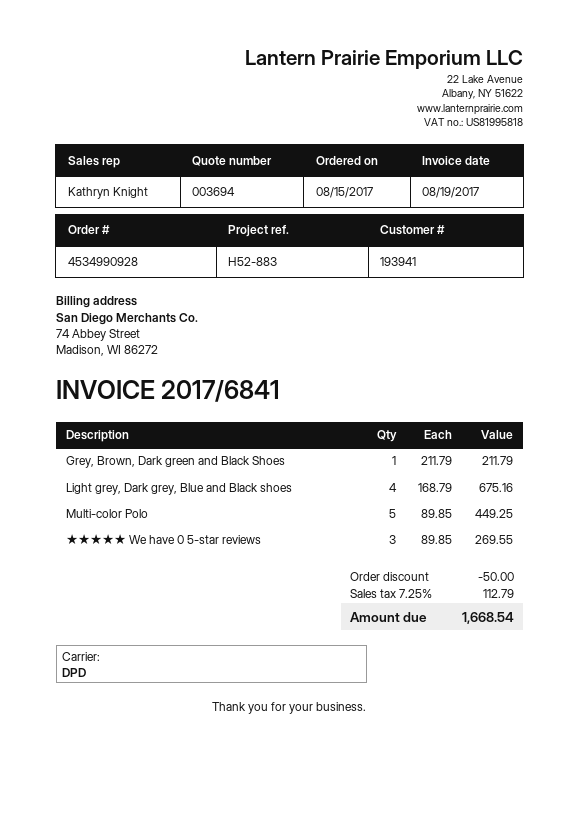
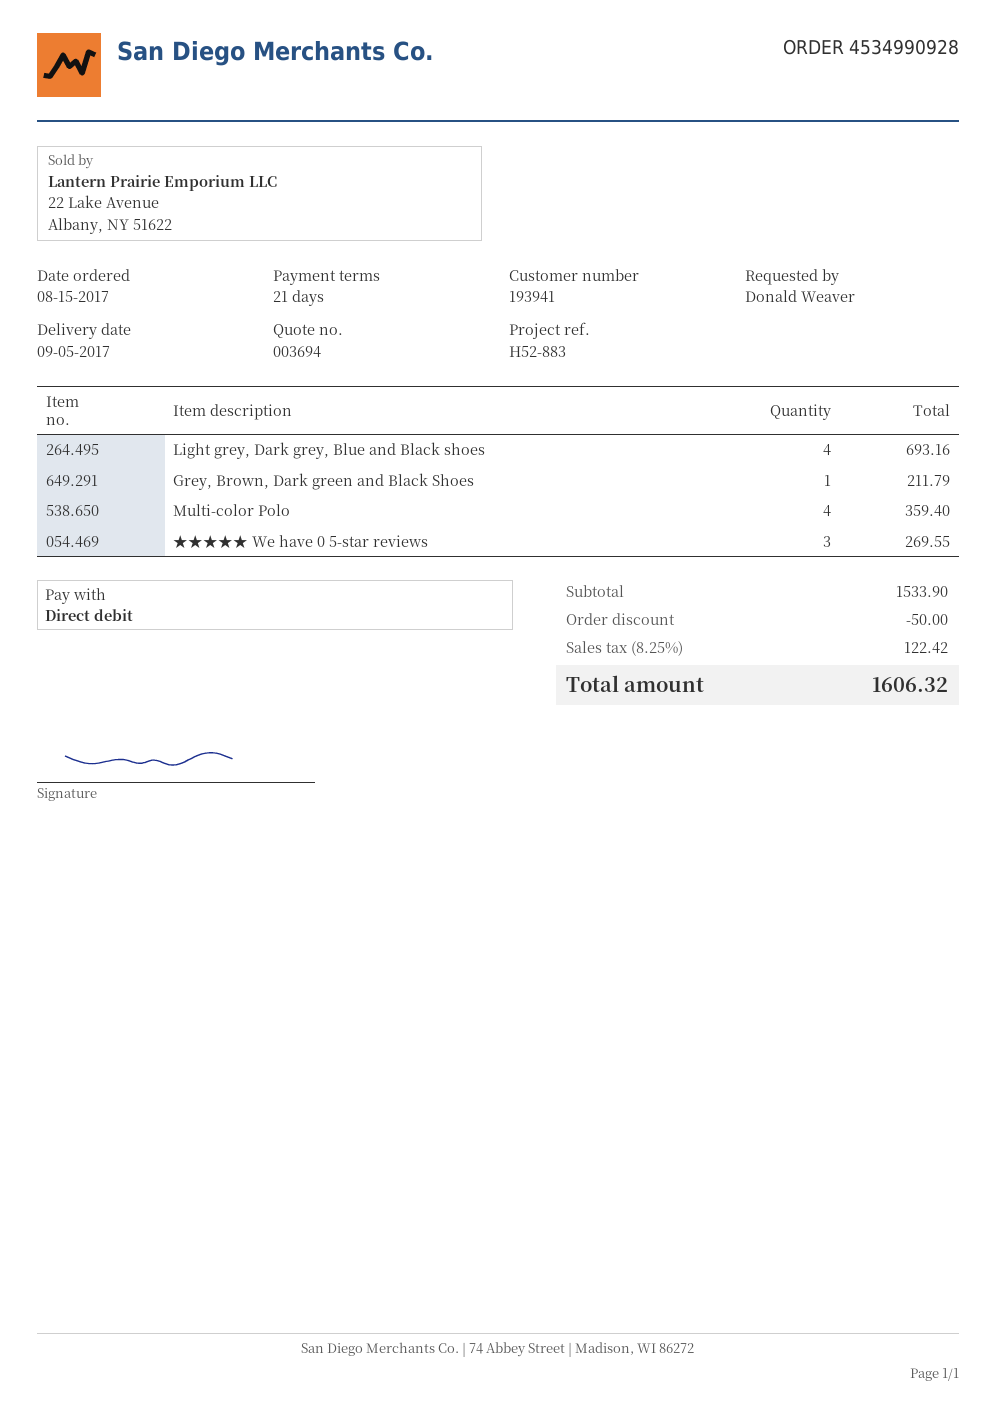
Light grey, Dark grey, Blue and Black shoes: 4 for 675.16 -> 4 for 693.16
Multi-color Polo: 5 for 449.25 -> 4 for 359.40
tax: 7.25% = 112.79 -> 8.25% = 122.42
total: 1668.54 -> 1606.32

